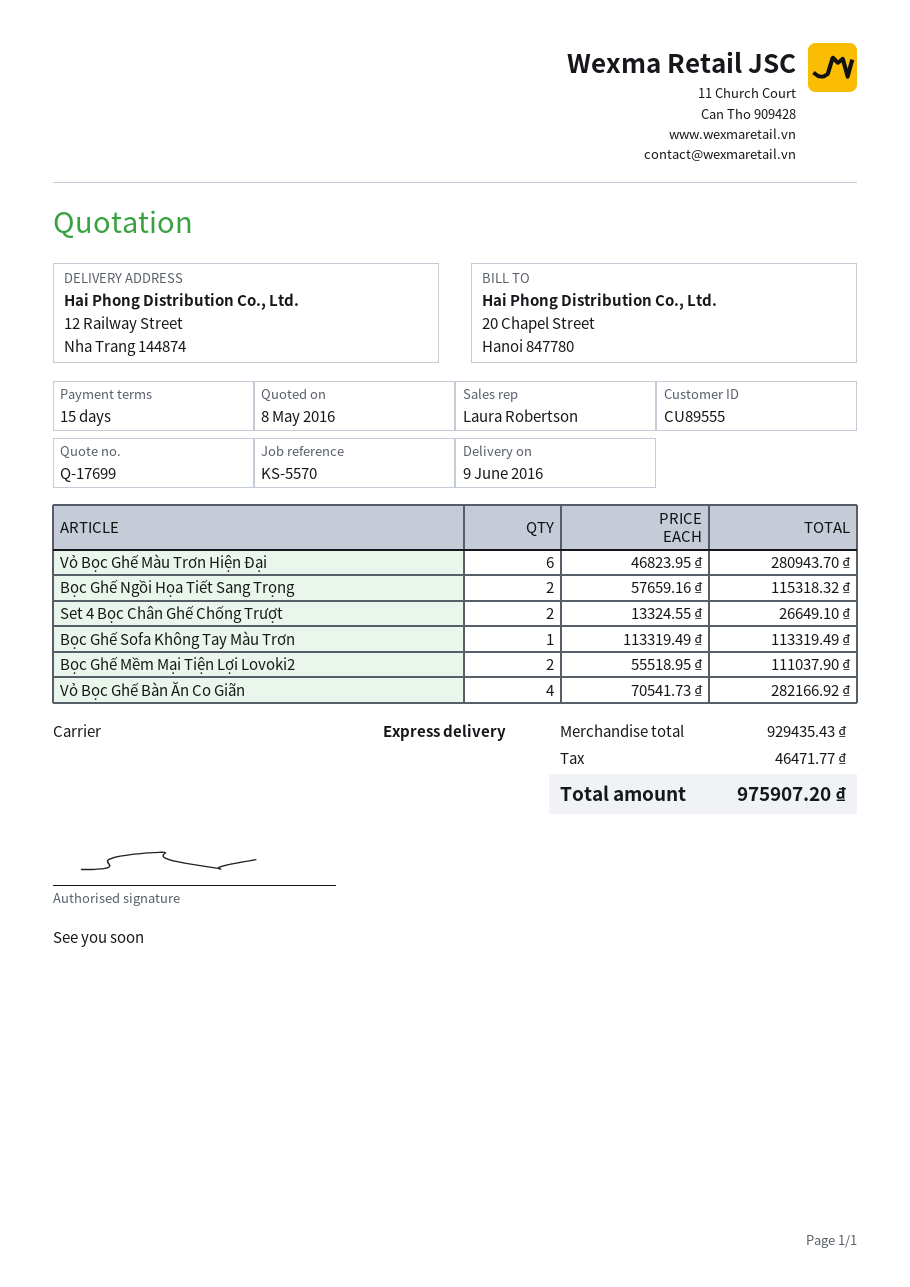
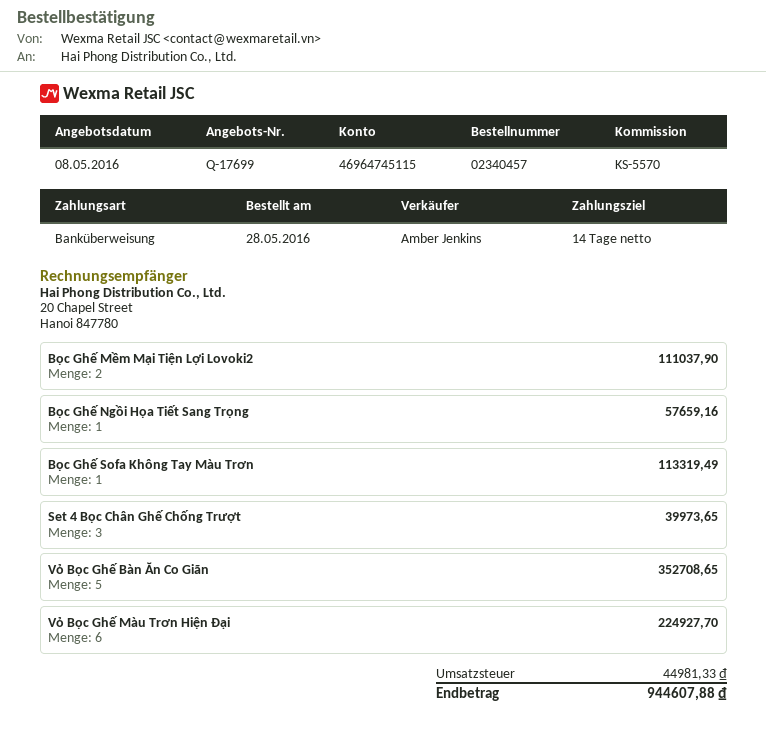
payment terms: 15 days -> 14 days
sales rep: Laura Robertson -> Amber Jenkins
Vỏ Bọc Ghế Màu Trơn Hiện Đại: 6 for 280943.70 -> 6 for 224927.70
Bọc Ghế Ngồi Họa Tiết Sang Trọng: 2 for 115318.32 -> 1 for 57659.16
Set 4 Bọc Chân Ghế Chống Trượt: 2 for 26649.10 -> 3 for 39973.65
Vỏ Bọc Ghế Bàn Ăn Co Giãn: 4 for 282166.92 -> 5 for 352708.65
tax: 46471.77 -> 44981.33
total: 975907.20 -> 944607.88

